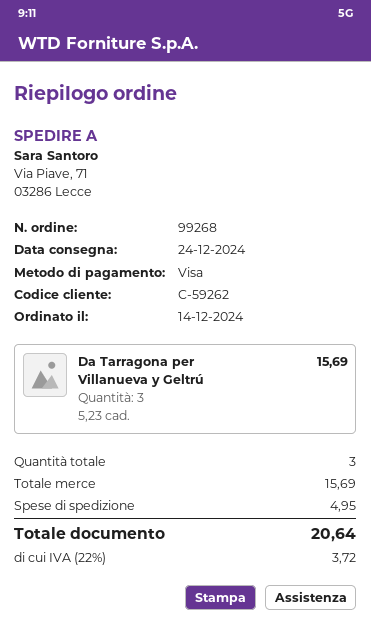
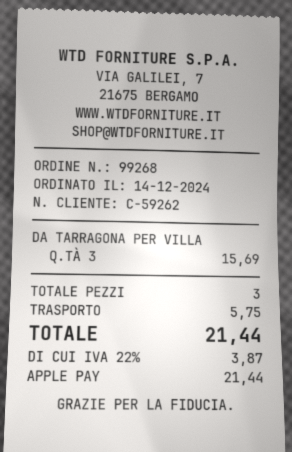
payment method: Visa -> Apple Pay
shipping: 4.95 -> 5.75
tax: 22% = 3.72 -> 22% = 3.87
total: 20.64 -> 21.44

